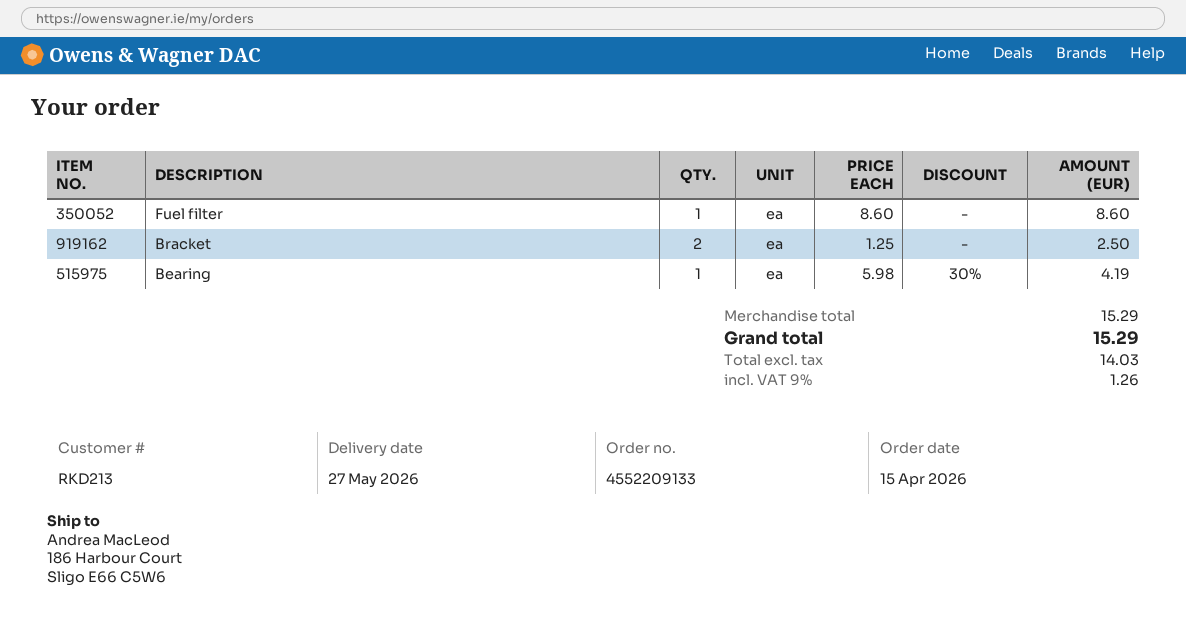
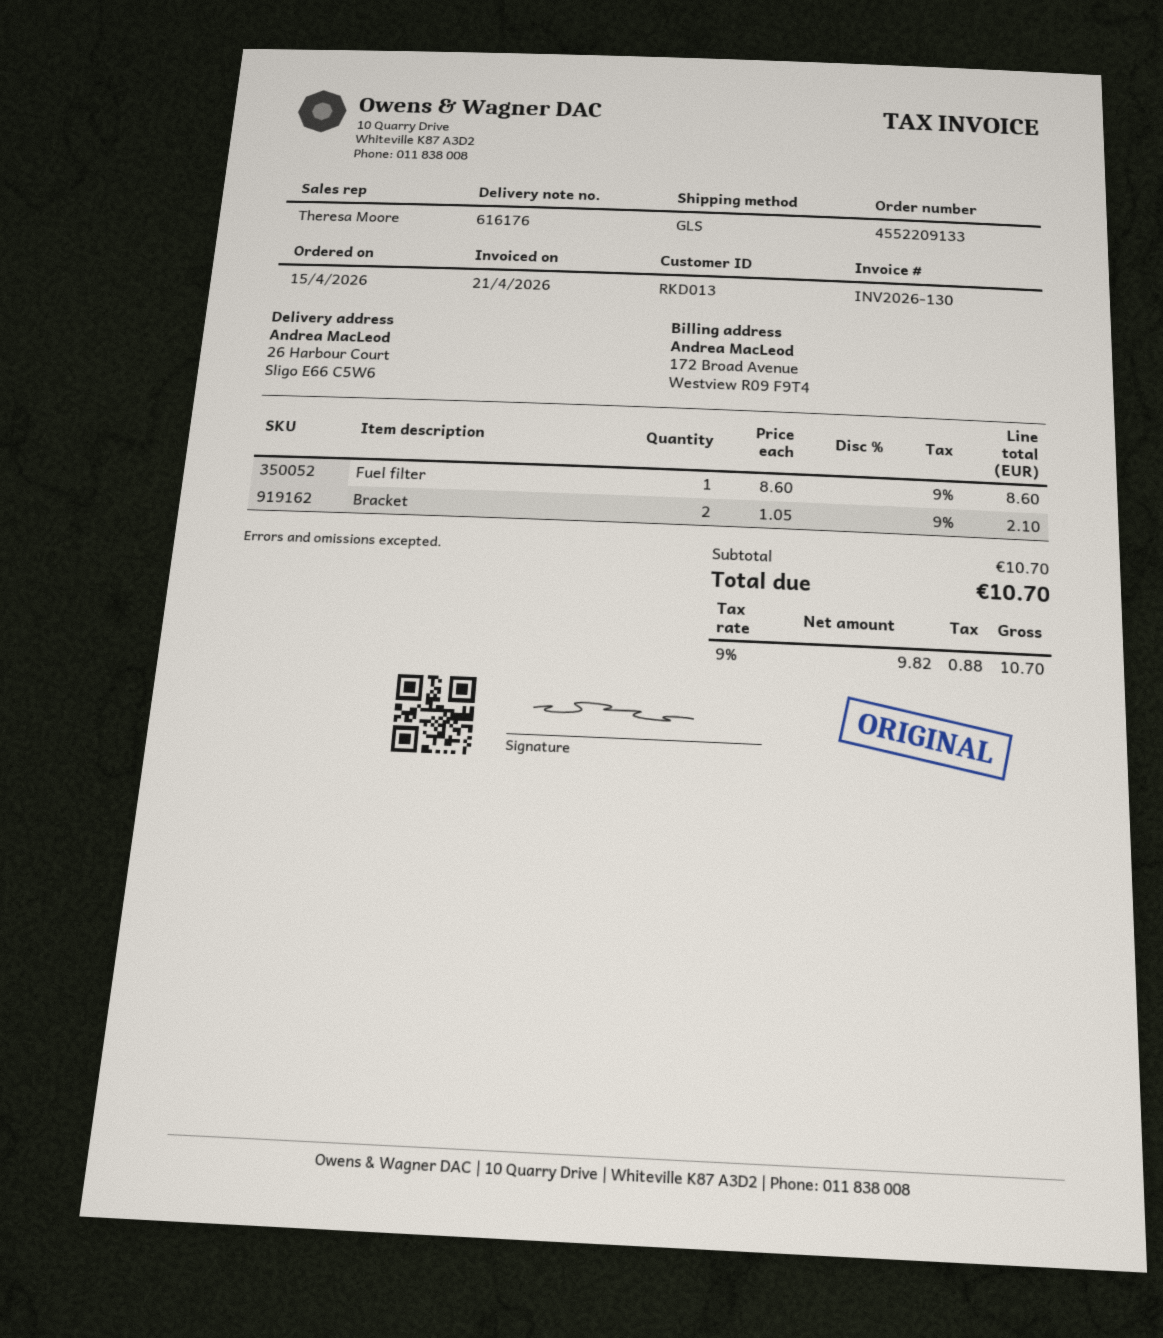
customer number: RKD213 -> RKD013
ship to: 186 Harbour Court, Sligo E66 C5W6 -> 26 Harbour Court, Sligo E66 C5W6
Bracket: 2 x 1.25 = 2.50 -> 2 x 1.05 = 2.10
Bearing: 1 x 5.98 - 30% = 4.19 -> none
subtotal: 15.29 -> 10.70
net: 14.03 -> 9.82
tax: 9% = 1.26 -> 9% = 0.88
total: 15.29 -> 10.70

